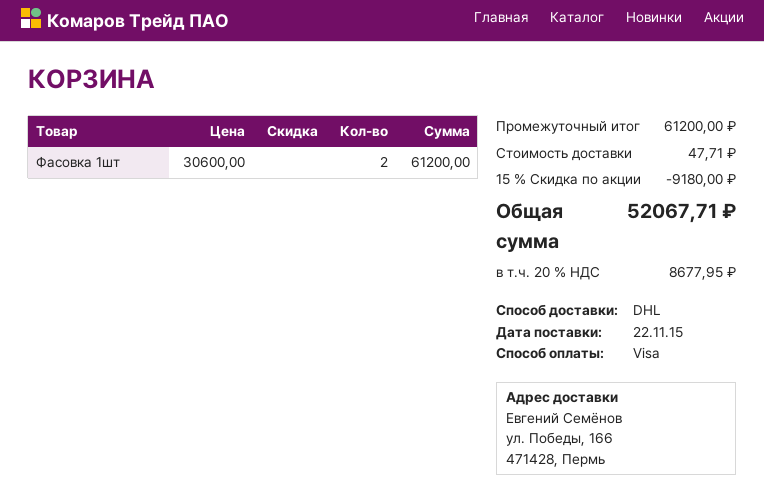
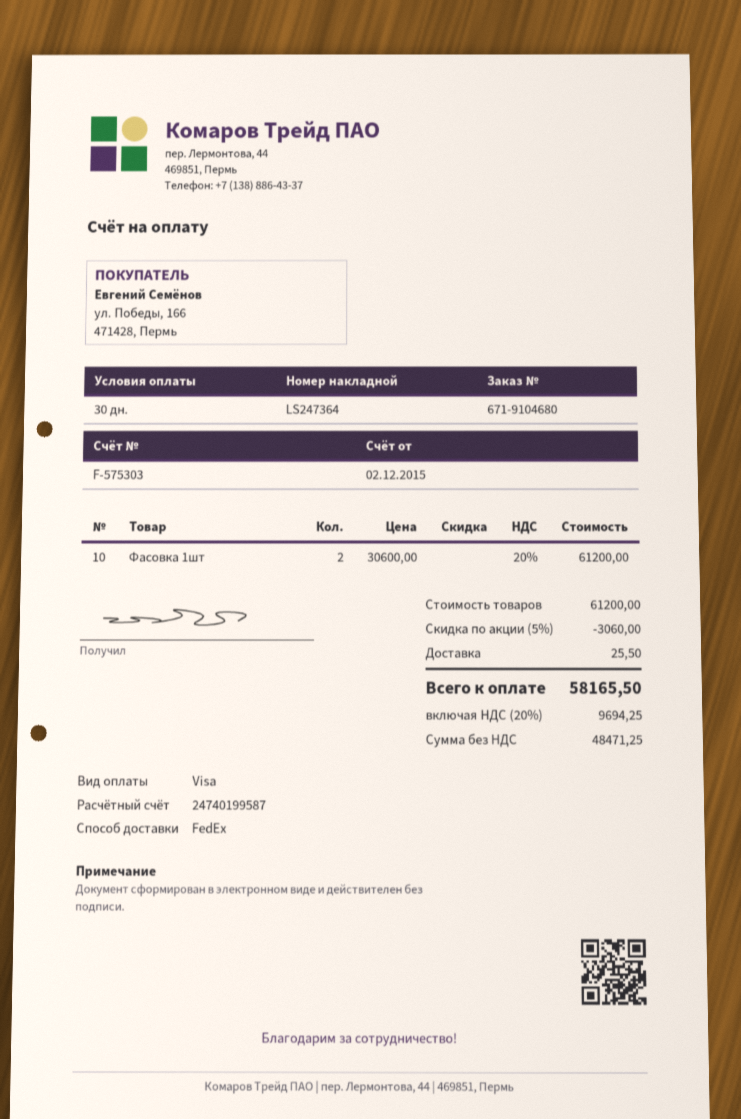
shipping method: DHL -> FedEx
discount: 15% = 9180.00 -> 5% = 3060.00
shipping: 47.71 -> 25.50
tax: 20% = 8677.95 -> 20% = 9694.25
total: 52067.71 -> 58165.50

